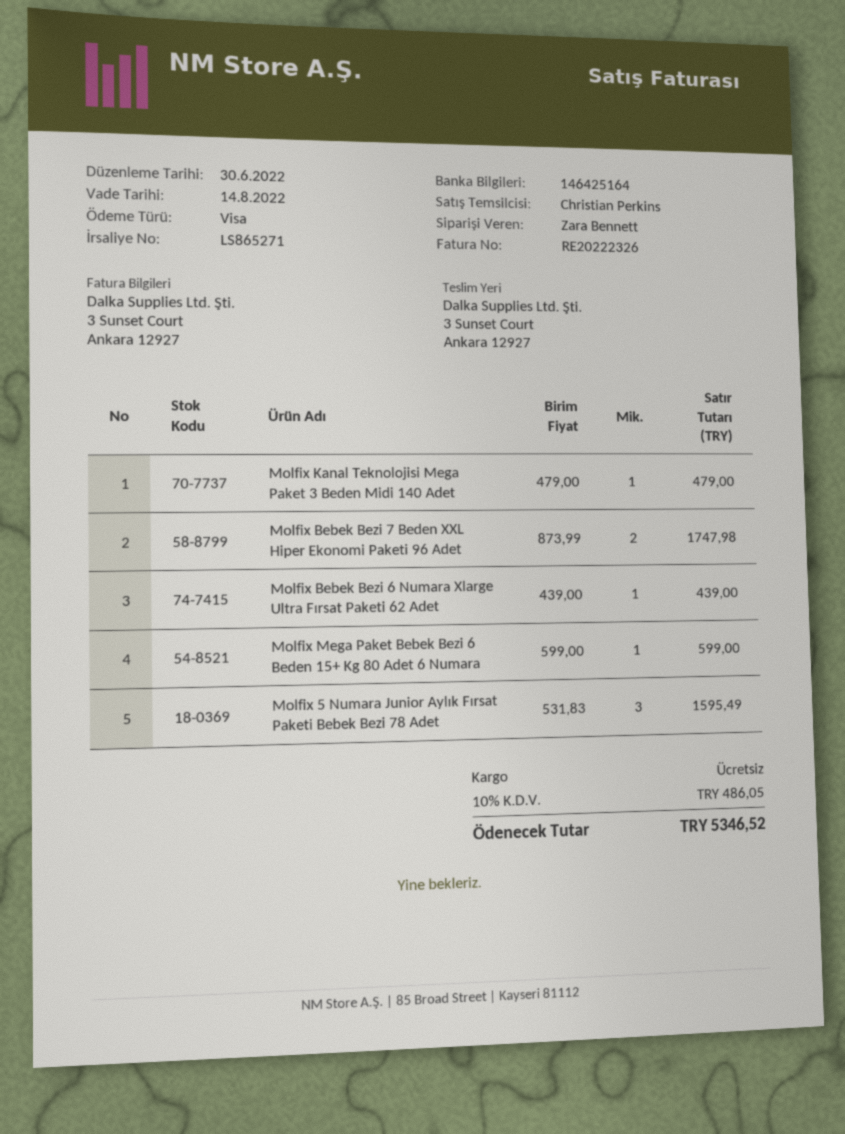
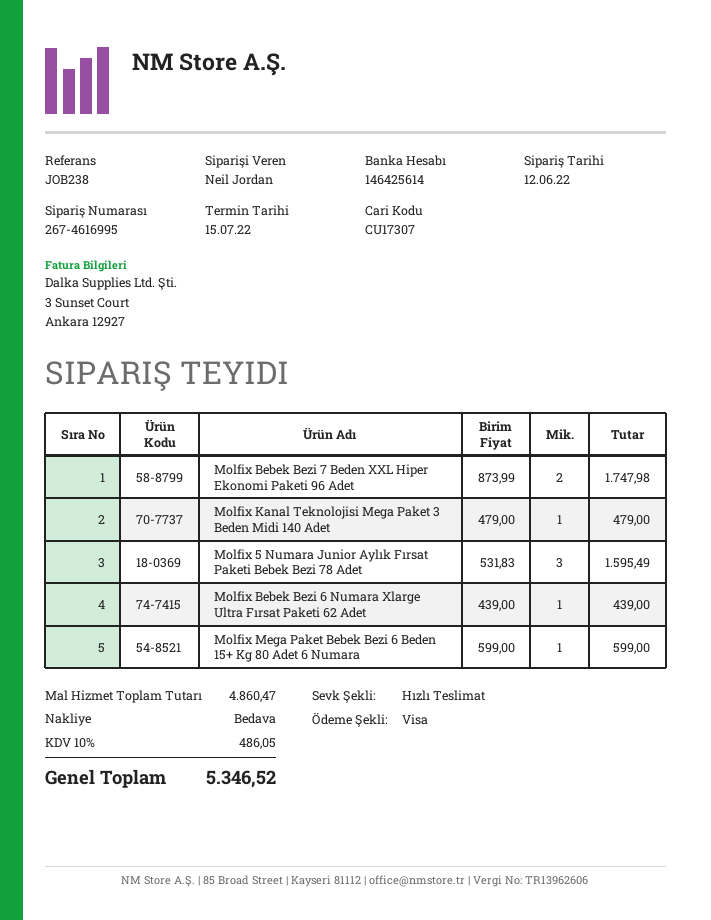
ordered by: Zara Bennett -> Neil Jordan
bank account: 146425164 -> 146425614

